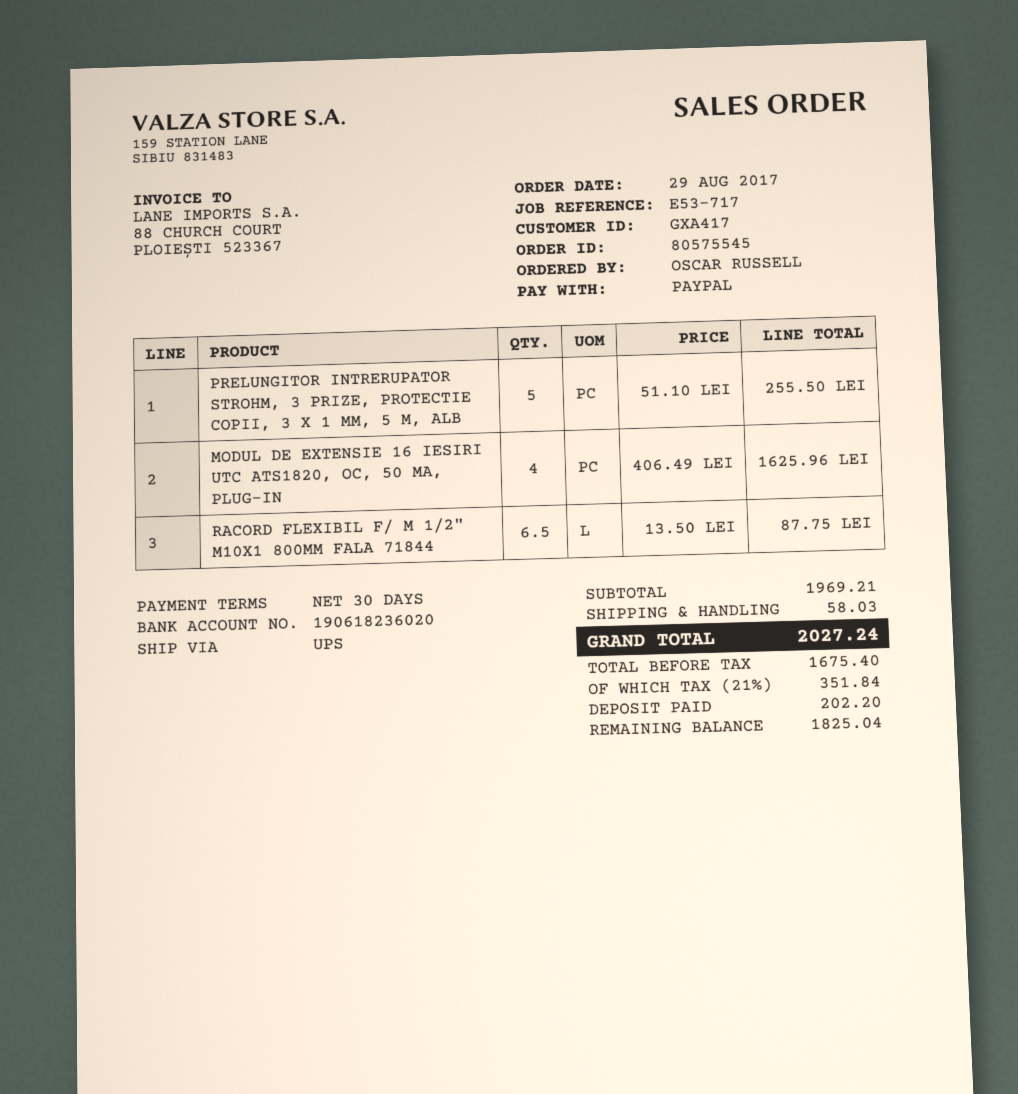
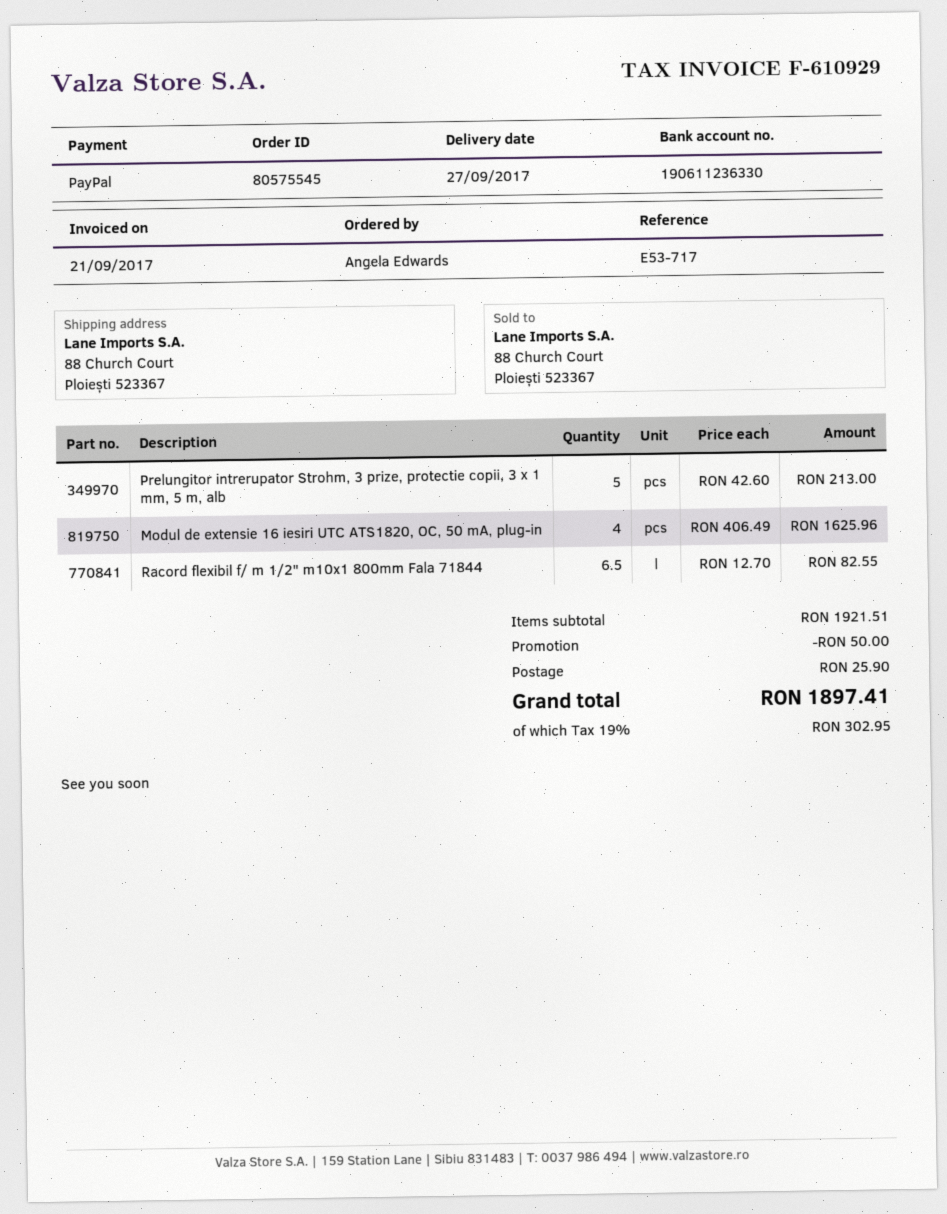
ordered by: OSCAR RUSSELL -> Angela Edwards
bank account: 190618236020 -> 190611236330
PRELUNGITOR INTRERUPATOR STROHM, 3 PRIZE, PROTECTIE COPII, 3 X 1 MM, 5 M, ALB: 5 x 51.10 = 255.50 -> 5 x 42.60 = 213.00
RACORD FLEXIBIL F/ M 1/2" M10X1 800MM FALA 71844: 6.5 x 13.50 = 87.75 -> 6.5 x 12.70 = 82.55
subtotal: 1969.21 -> 1921.51
discount: none -> 50.00
shipping: 58.03 -> 25.90
tax: 21% = 351.84 -> 19% = 302.95
total: 2027.24 -> 1897.41

